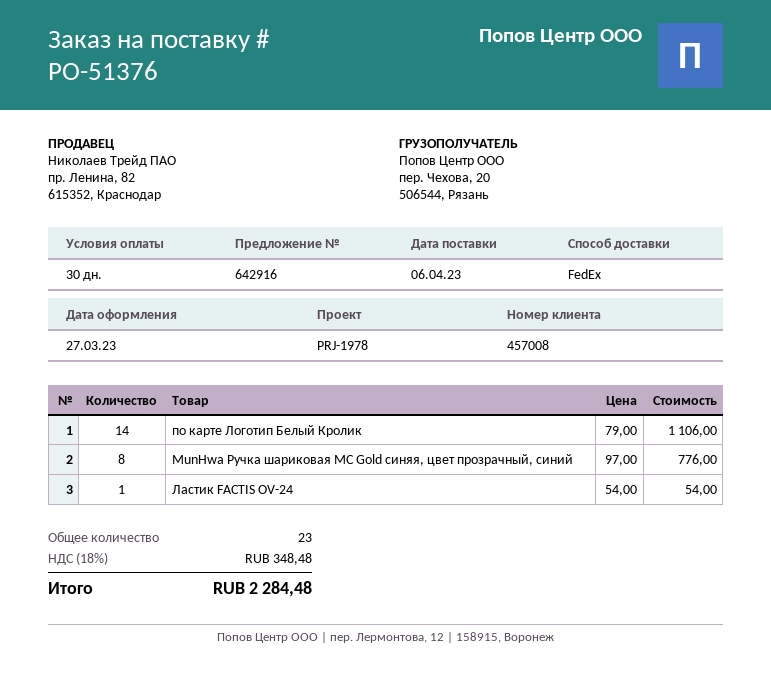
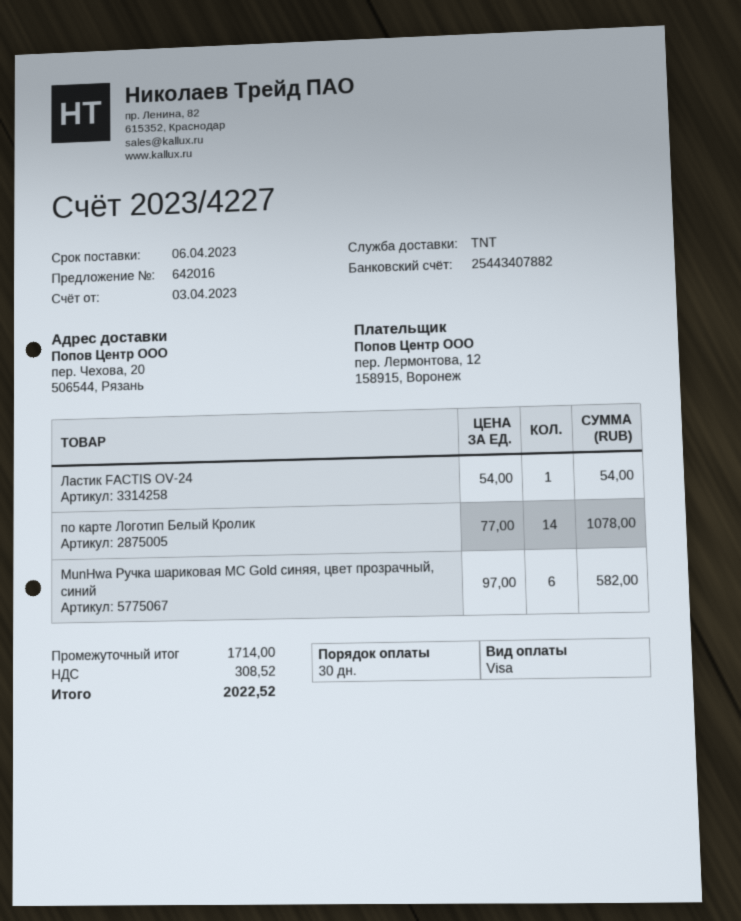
quote number: 642916 -> 642016
shipping method: FedEx -> TNT
по карте Логотип Белый Кролик: 14 x 79.00 = 1106.00 -> 14 x 77.00 = 1078.00
MunHwa Ручка шариковая MC Gold синяя, цвет прозрачный, синий: 8 x 97.00 = 776.00 -> 6 x 97.00 = 582.00
tax: 348.48 -> 308.52
total: 2284.48 -> 2022.52

